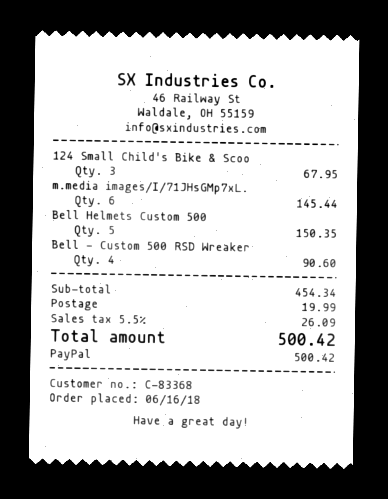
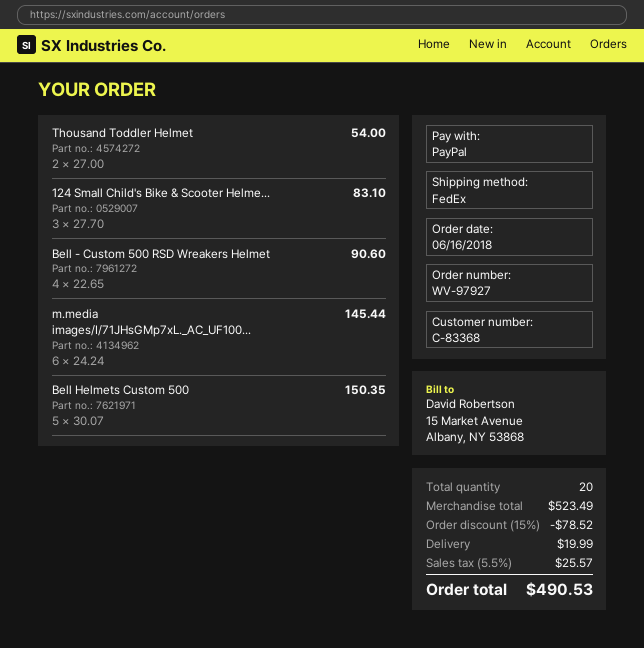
124 Small Child's Bike & Scoo: 3 for 67.95 -> 3 for 83.10
Thousand Toddler Helmet: none -> 2 for 54.00
subtotal: 454.34 -> 523.49
discount: none -> 15% = 78.52
tax: 5.5% = 26.09 -> 5.5% = 25.57
total: 500.42 -> 490.53

